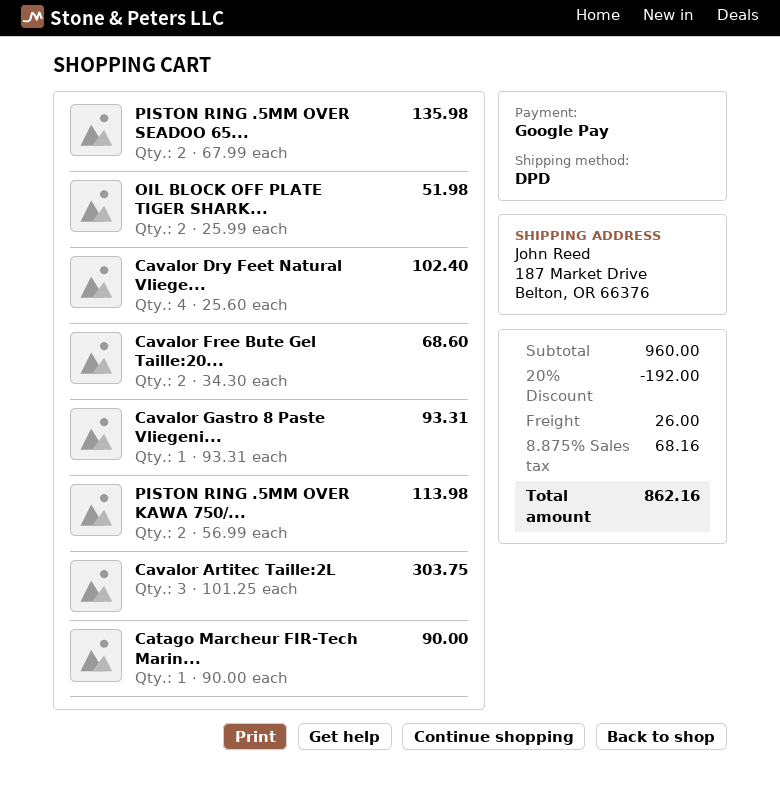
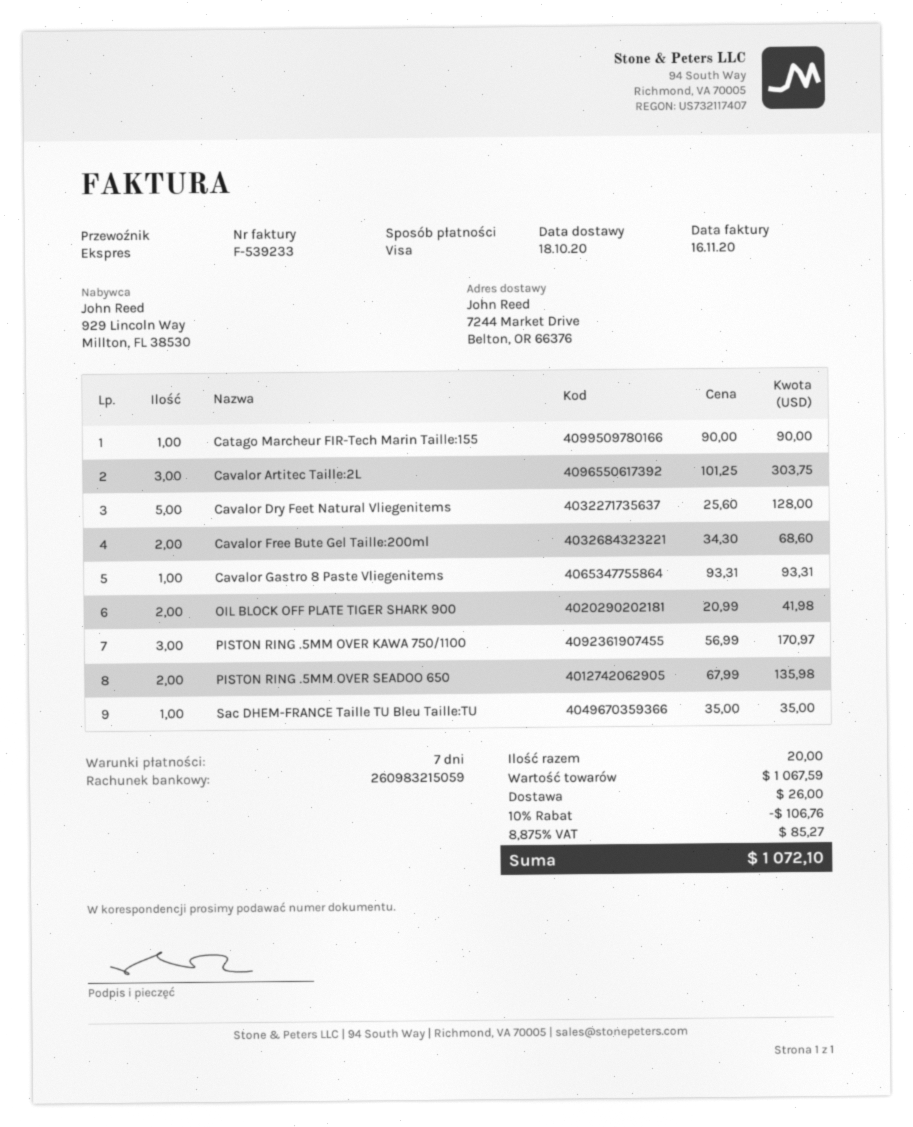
payment method: Google Pay -> Visa
shipping method: DPD -> express
ship to: 187 Market Drive, Belton, OR 66376 -> 7244 Market Drive, Belton, OR 66376
OIL BLOCK OFF PLATE TIGER SHARK...: 2 x 25.99 = 51.98 -> 2 x 20.99 = 41.98
Cavalor Dry Feet Natural Vliege...: 4 x 25.60 = 102.40 -> 5 x 25.60 = 128.00
PISTON RING .5MM OVER KAWA 750/...: 2 x 56.99 = 113.98 -> 3 x 56.99 = 170.97
Sac DHEM-FRANCE Taille TU Bleu Taille:TU: none -> 1 x 35.00 = 35.00
subtotal: 960.00 -> 1067.59
discount: 20% = 192.00 -> 10% = 106.76
tax: 8.875% = 68.16 -> 8.875% = 85.27
total: 862.16 -> 1072.10

